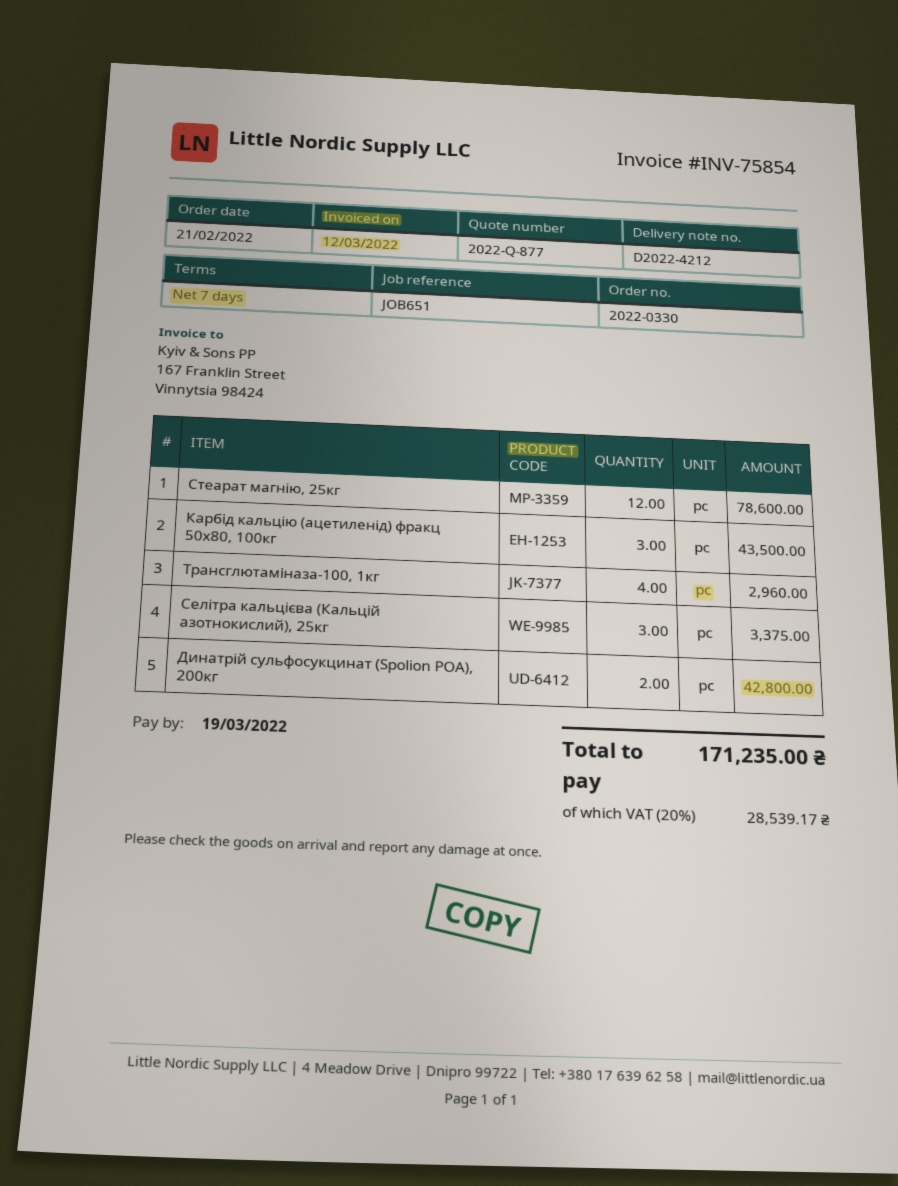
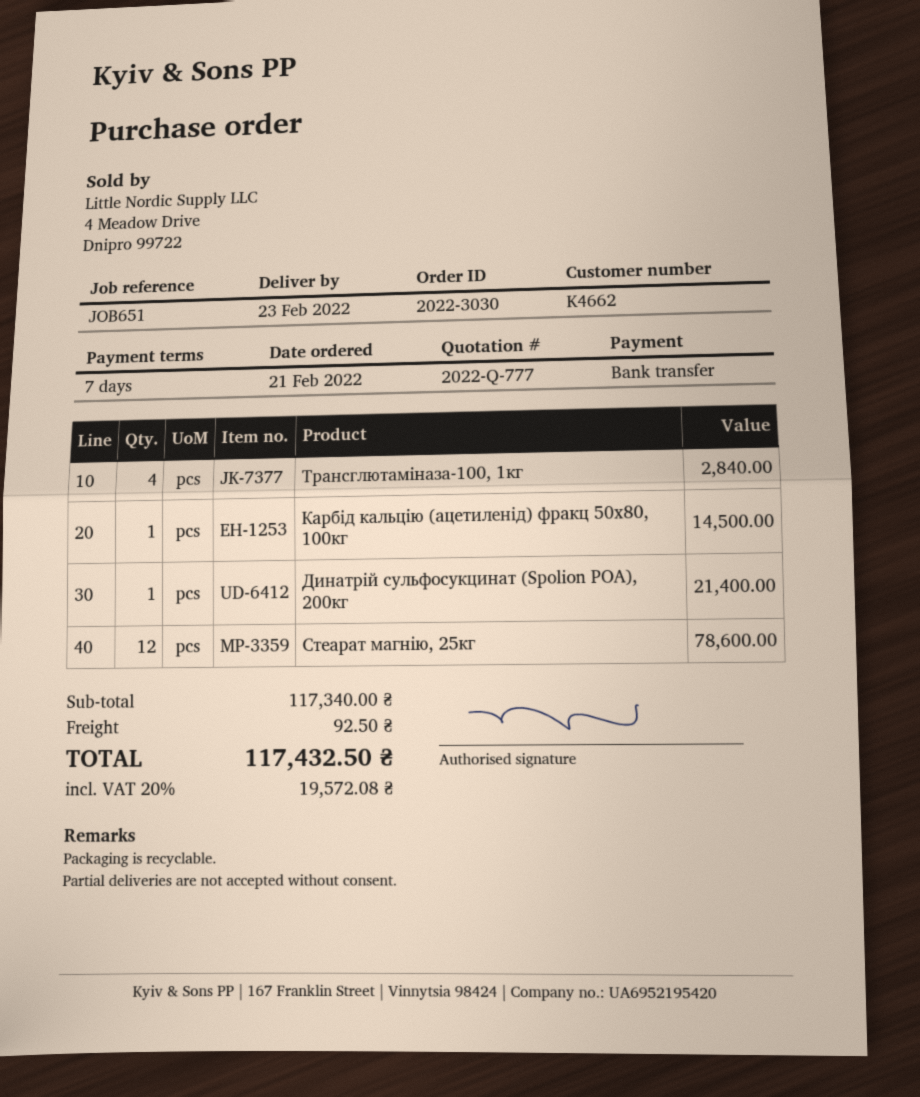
quote number: 2022-Q-877 -> 2022-Q-777
order number: 2022-0330 -> 2022-3030
Карбід кальцію (ацетиленід) фракц 50х80, 100кг: 3 for 43500.00 -> 1 for 14500.00
Трансглютаміназа-100, 1кг: 4 for 2960.00 -> 4 for 2840.00
Селітра кальцієва (Кальцій азотнокислий), 25кг: 3 for 3375.00 -> none
Динатрій сульфосукцинат (Spolion POA), 200кг: 2 for 42800.00 -> 1 for 21400.00
shipping: none -> 92.50
tax: 20% = 28539.17 -> 20% = 19572.08
total: 171235.00 -> 117432.50

